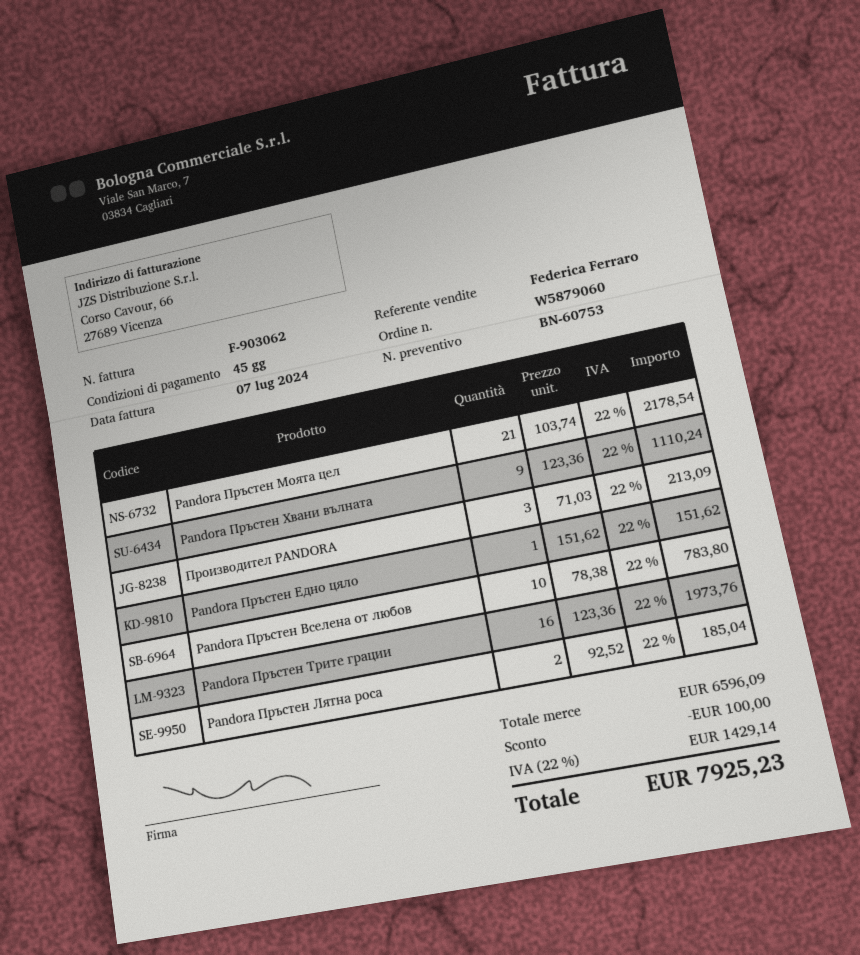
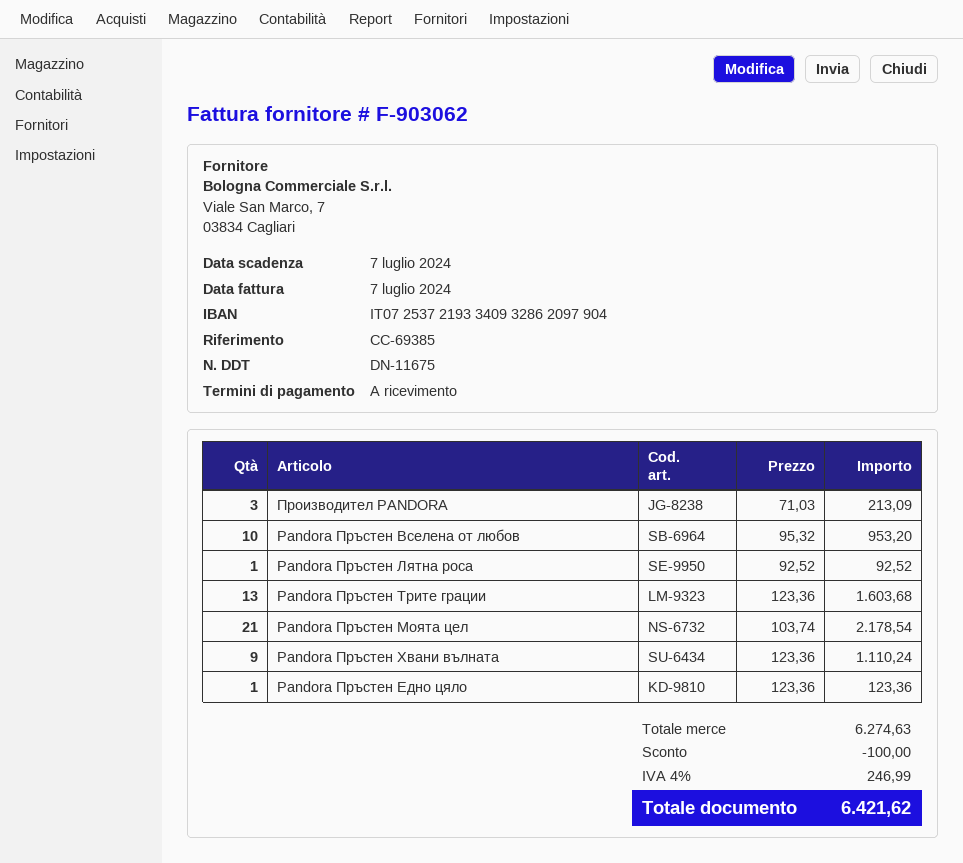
payment terms: 45 days -> on receipt
Pandora Пръстен Едно цяло: 1 x 151.62 = 151.62 -> 1 x 123.36 = 123.36
Pandora Пръстен Вселена от любов: 10 x 78.38 = 783.80 -> 10 x 95.32 = 953.20
Pandora Пръстен Трите грации: 16 x 123.36 = 1973.76 -> 13 x 123.36 = 1603.68
Pandora Пръстен Лятна роса: 2 x 92.52 = 185.04 -> 1 x 92.52 = 92.52
subtotal: 6596.09 -> 6274.63
tax: 22% = 1429.14 -> 4% = 246.99
total: 7925.23 -> 6421.62

